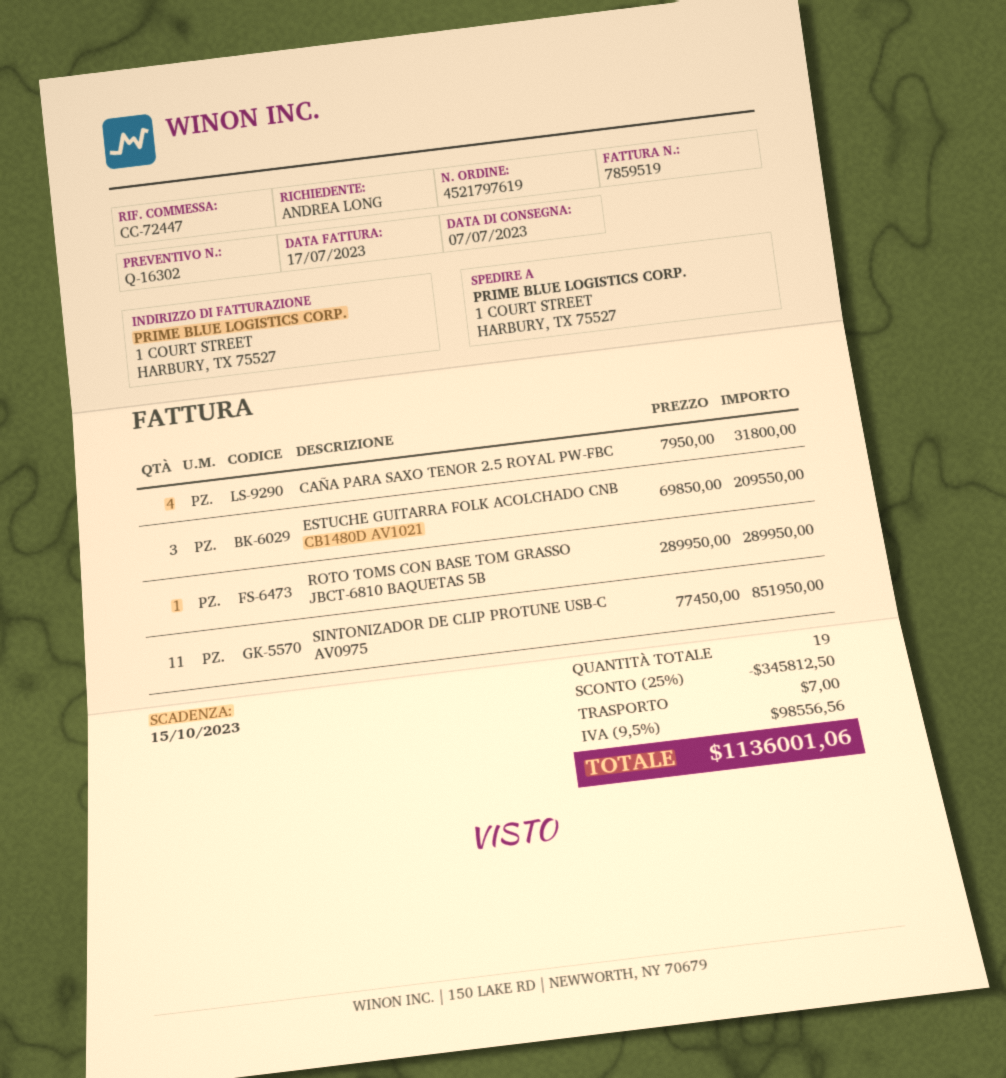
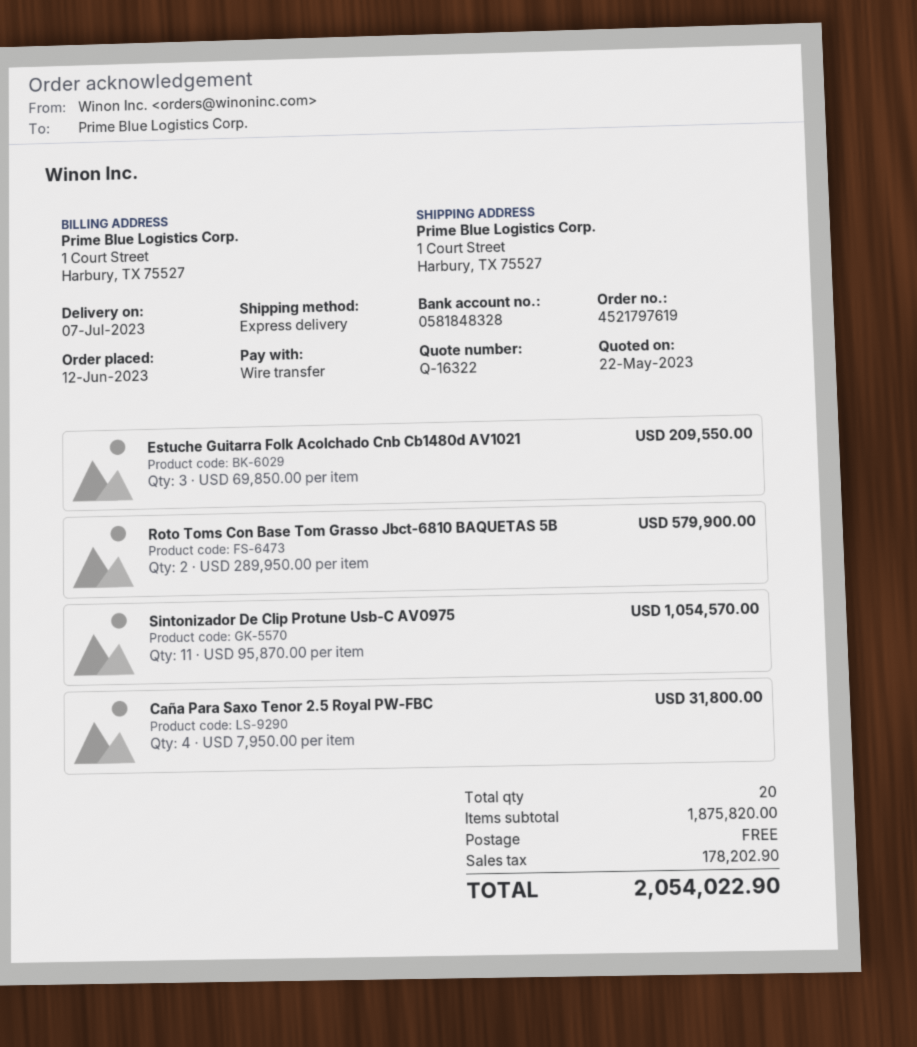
quote number: Q-16302 -> Q-16322
ROTO TOMS CON BASE TOM GRASSO JBCT-6810 BAQUETAS 5B: 1 x 289950.00 = 289950.00 -> 2 x 289950.00 = 579900.00
SINTONIZADOR DE CLIP PROTUNE USB-C AV0975: 11 x 77450.00 = 851950.00 -> 11 x 95870.00 = 1054570.00
total quantity: 19 -> 20
discount: 25% = 345812.50 -> none
shipping: 7.00 -> 0.00
tax: 98556.56 -> 178202.90
total: 1136001.06 -> 2054022.90

